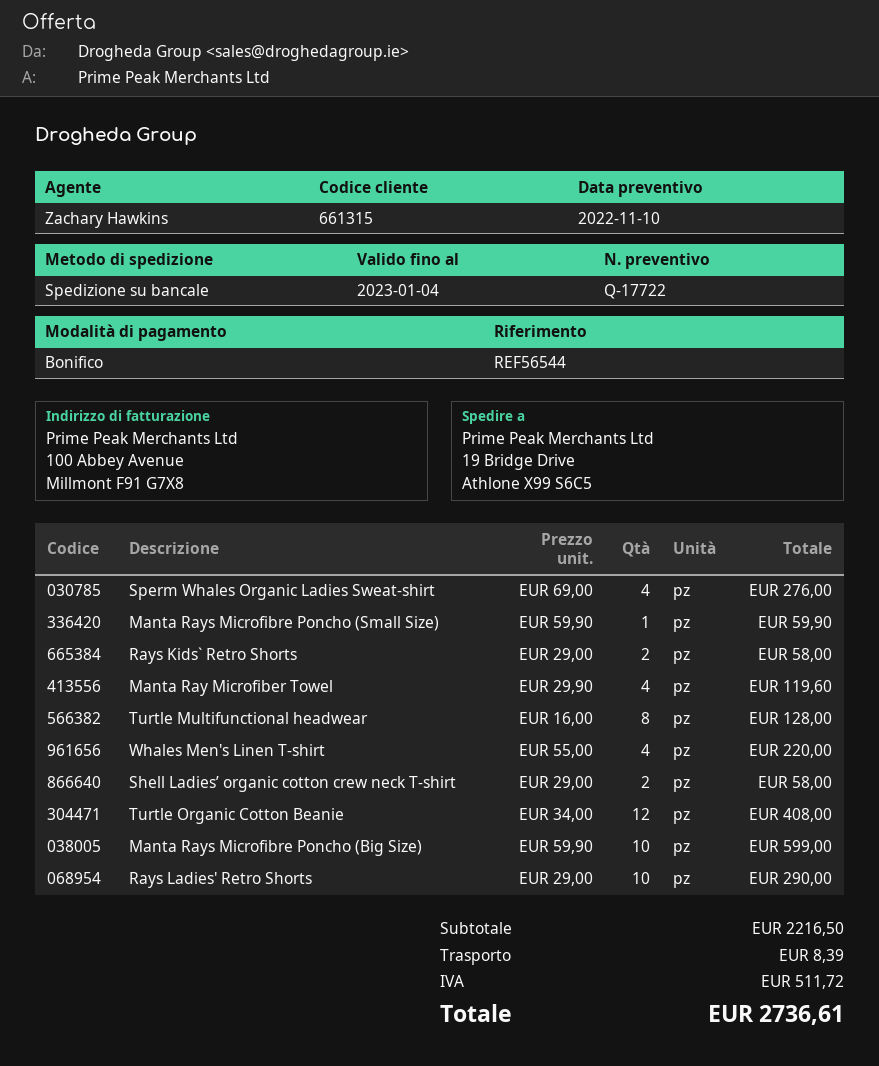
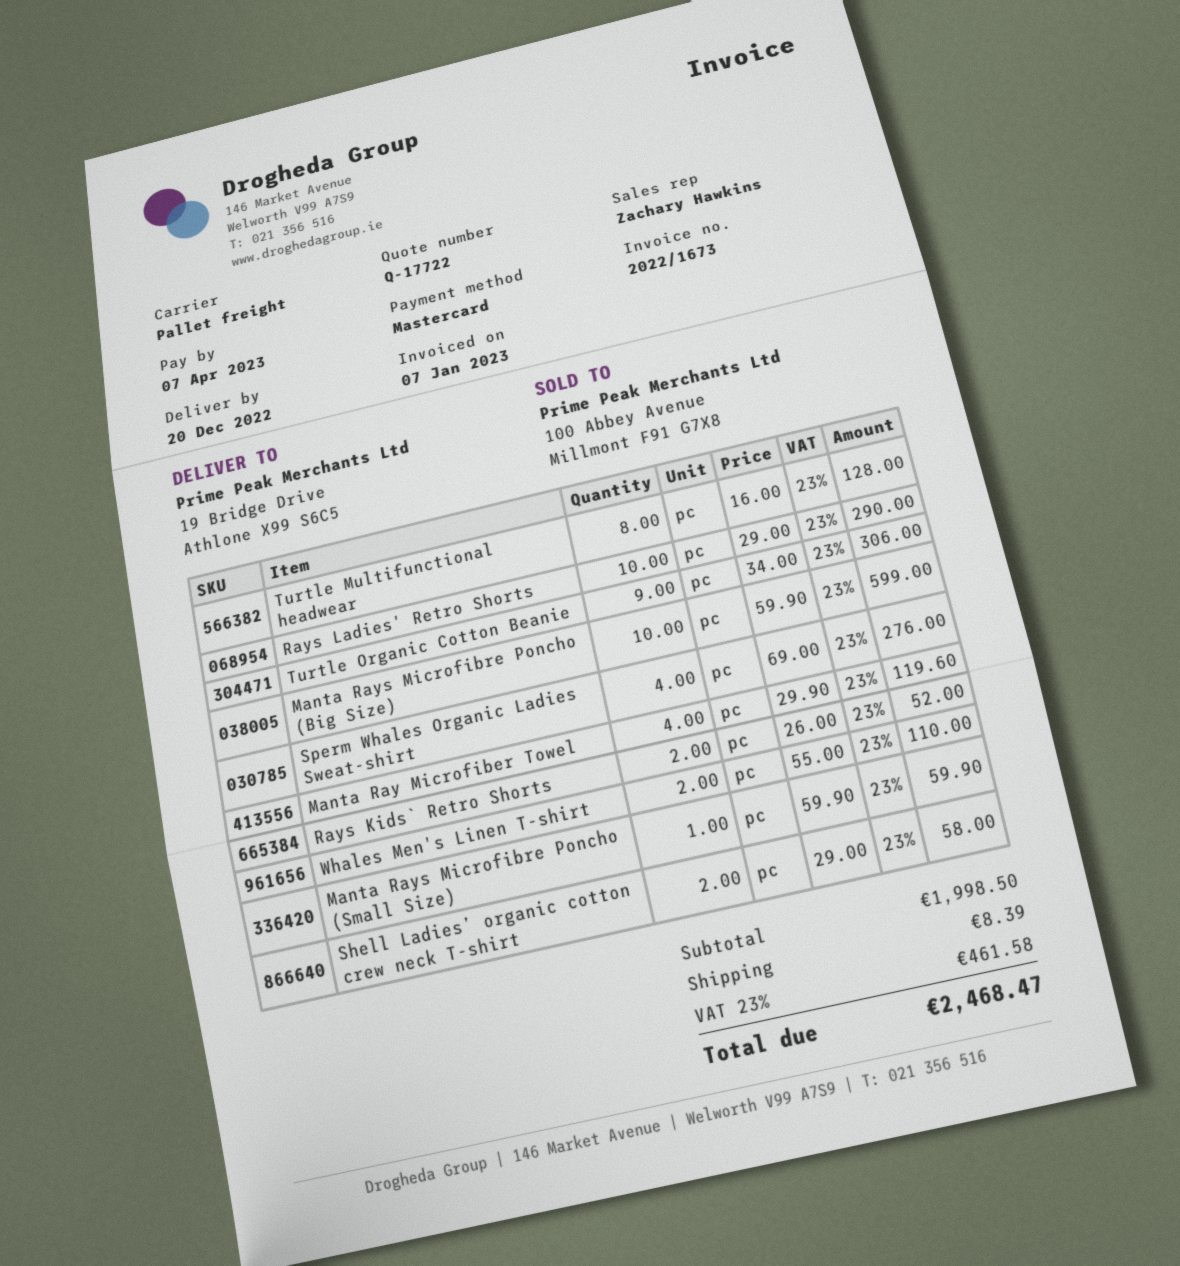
payment method: bank transfer -> Mastercard
Rays Kids` Retro Shorts: 2 x 29.00 = 58.00 -> 2 x 26.00 = 52.00
Whales Men's Linen T-shirt: 4 x 55.00 = 220.00 -> 2 x 55.00 = 110.00
Turtle Organic Cotton Beanie: 12 x 34.00 = 408.00 -> 9 x 34.00 = 306.00
subtotal: 2216.50 -> 1998.50
tax: 511.72 -> 461.58
total: 2736.61 -> 2468.47

